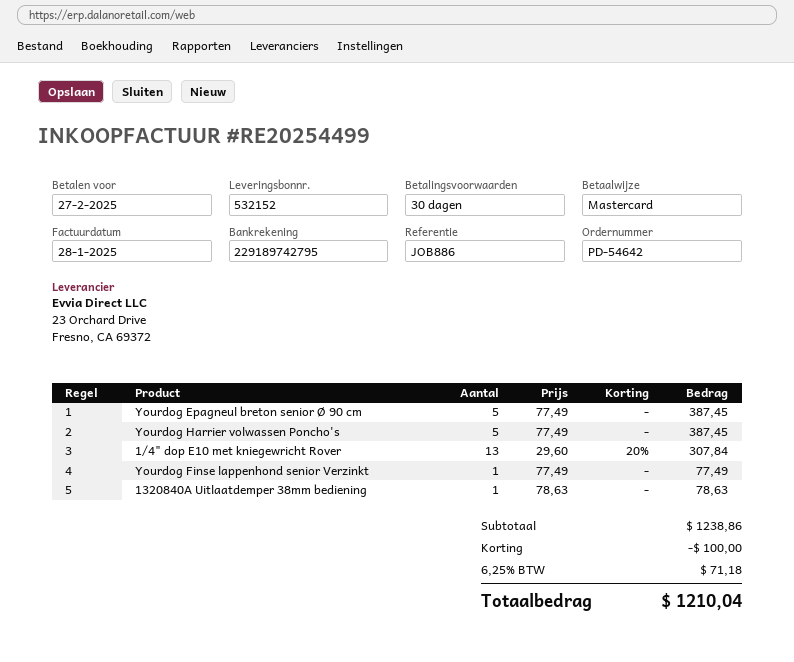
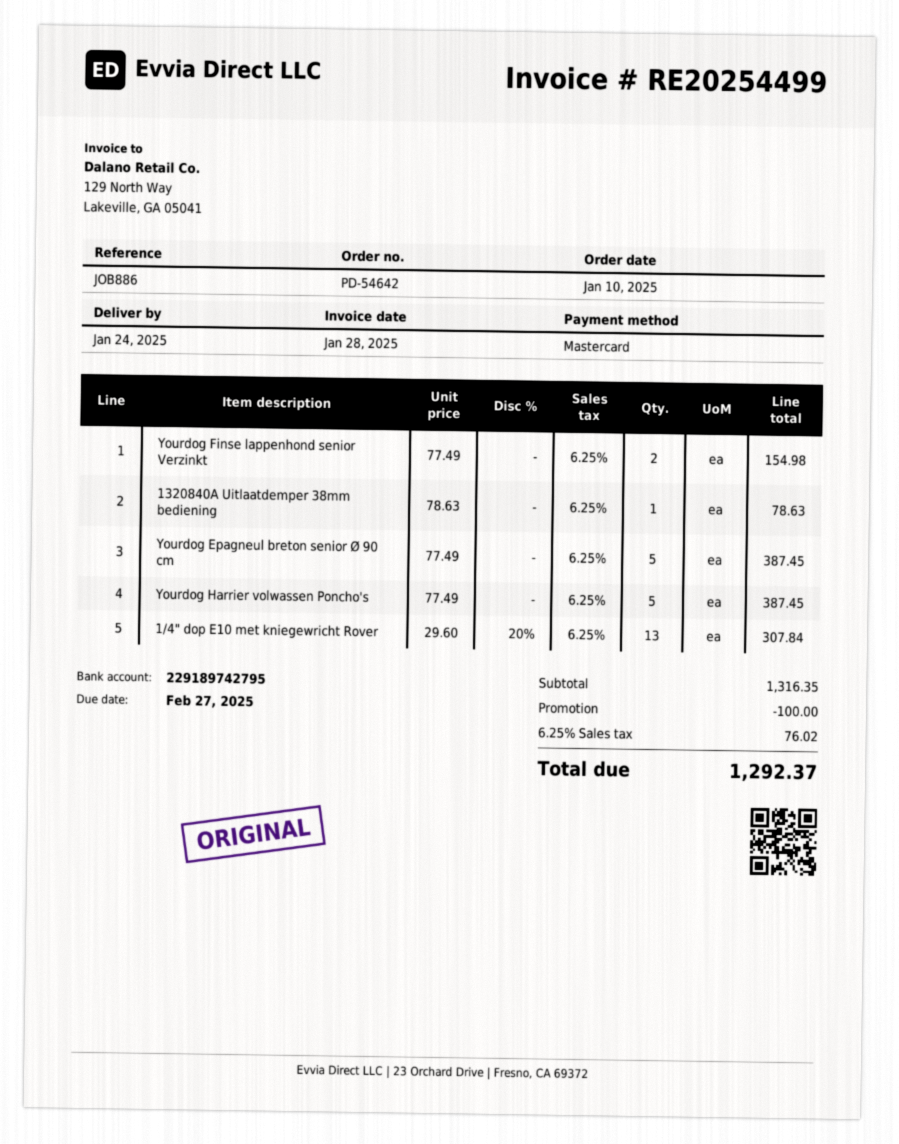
Yourdog Finse lappenhond senior Verzinkt: 1 x 77.49 = 77.49 -> 2 x 77.49 = 154.98
subtotal: 1238.86 -> 1316.35
tax: 6.25% = 71.18 -> 6.25% = 76.02
total: 1210.04 -> 1292.37

